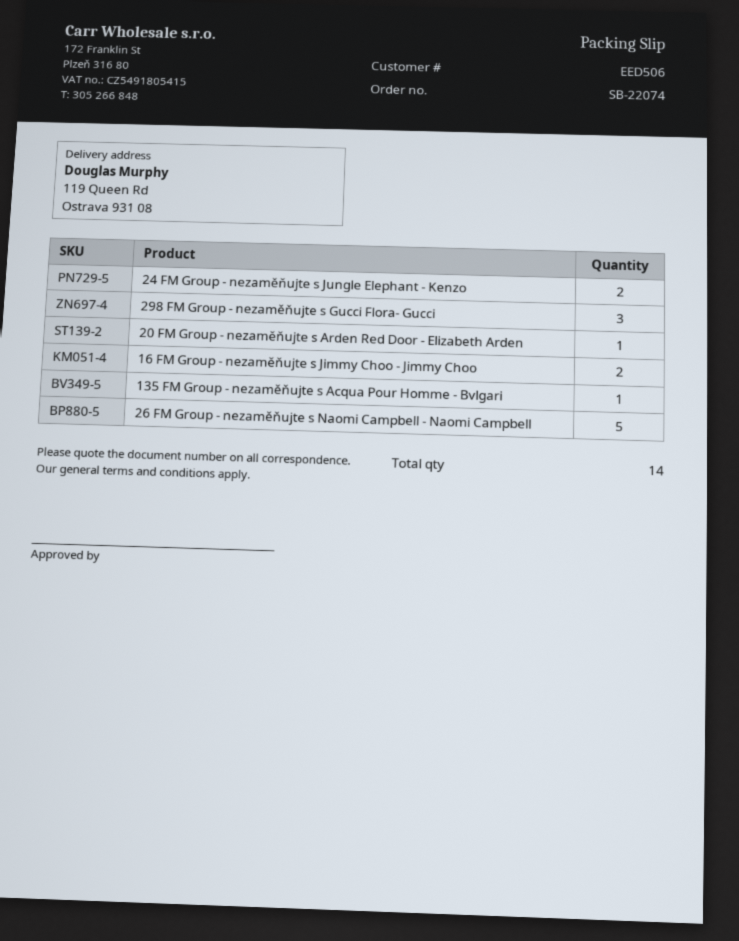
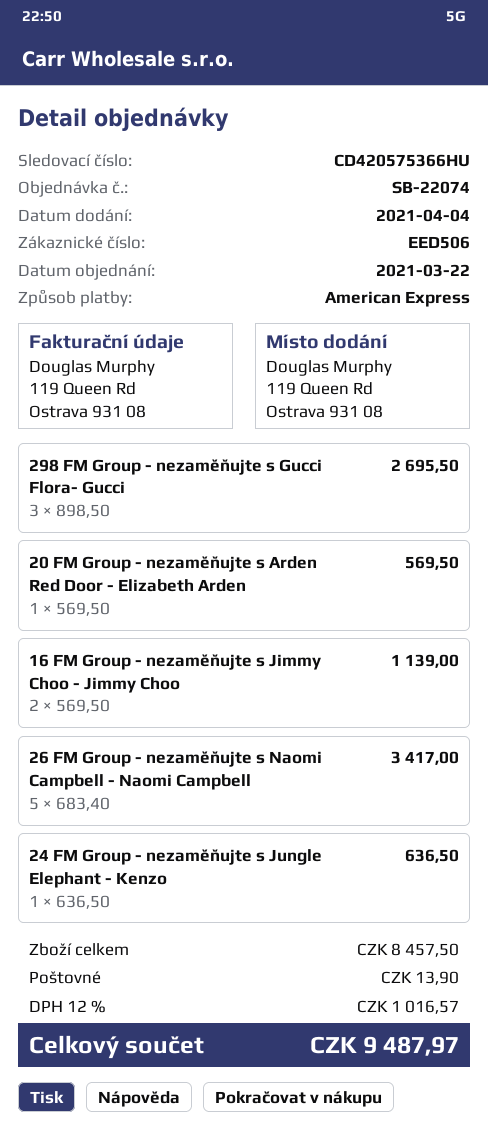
24 FM Group - nezaměňujte s Jungle Elephant - Kenzo: 2 -> 1
135 FM Group - nezaměňujte s Acqua Pour Homme - Bvlgari: 1 -> none

